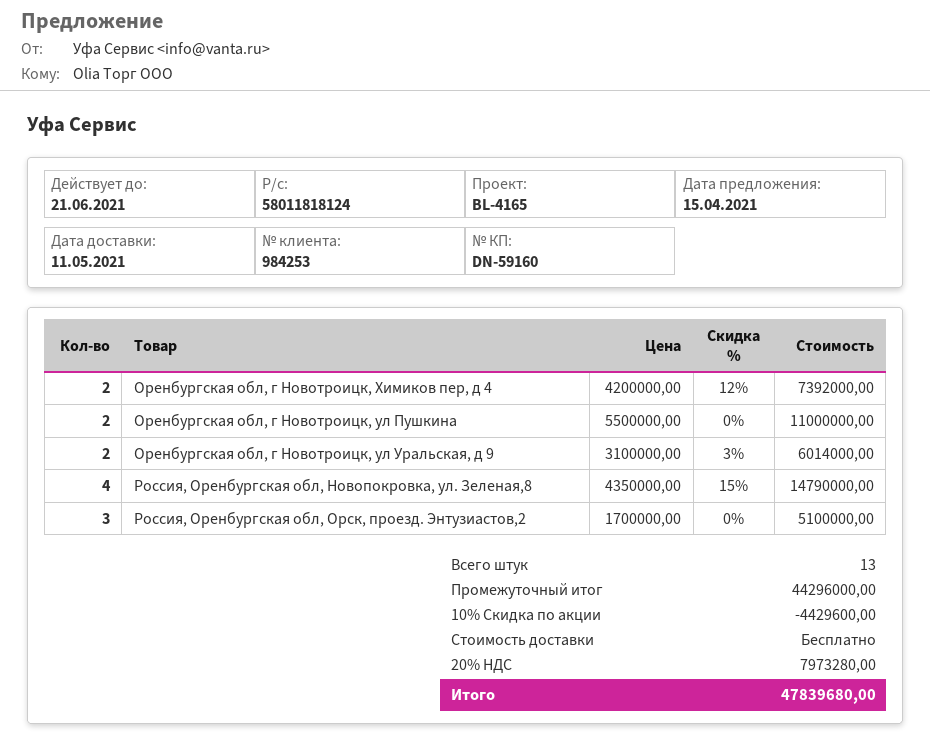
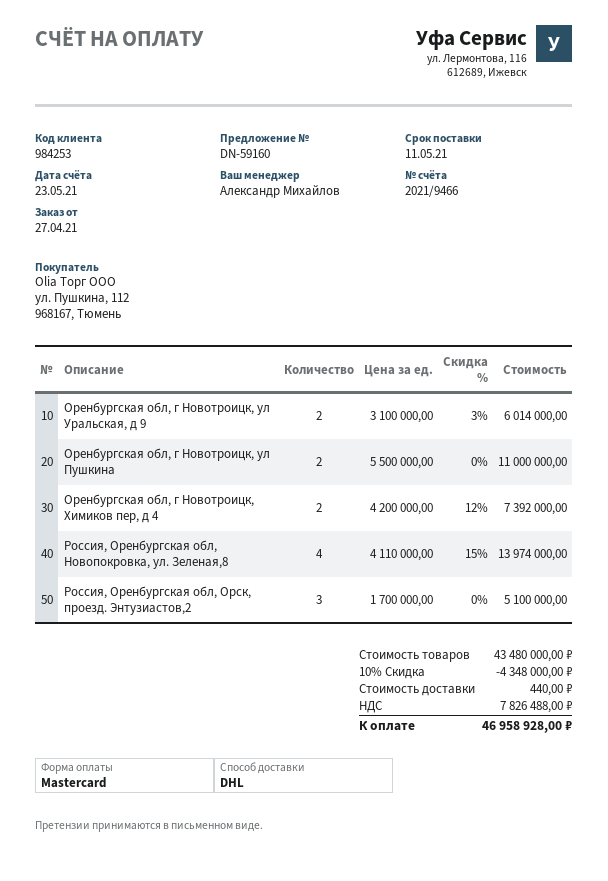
Россия, Оренбургская обл, Новопокровка, ул. Зеленая,8: 4 x 4350000.00 - 15% = 14790000.00 -> 4 x 4110000.00 - 15% = 13974000.00
subtotal: 44296000.00 -> 43480000.00
discount: 10% = 4429600.00 -> 10% = 4348000.00
shipping: 0.00 -> 440.00
tax: 7973280.00 -> 7826488.00
total: 47839680.00 -> 46958928.00

